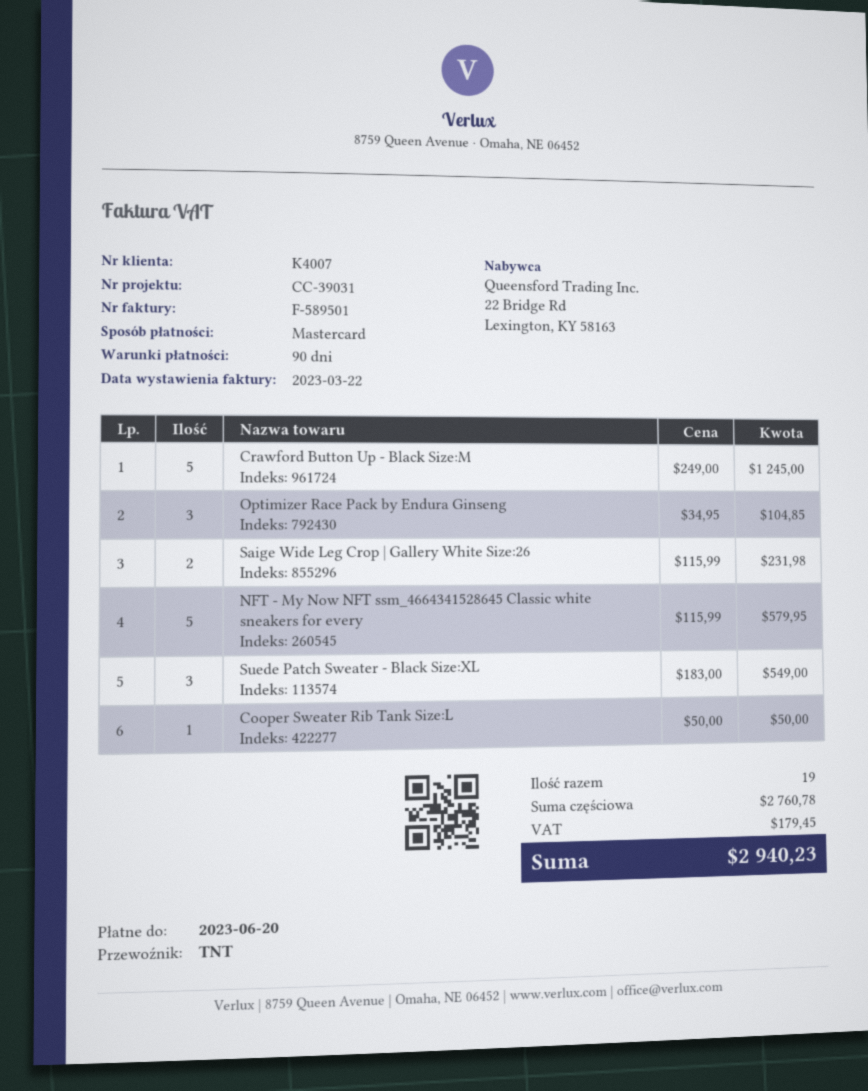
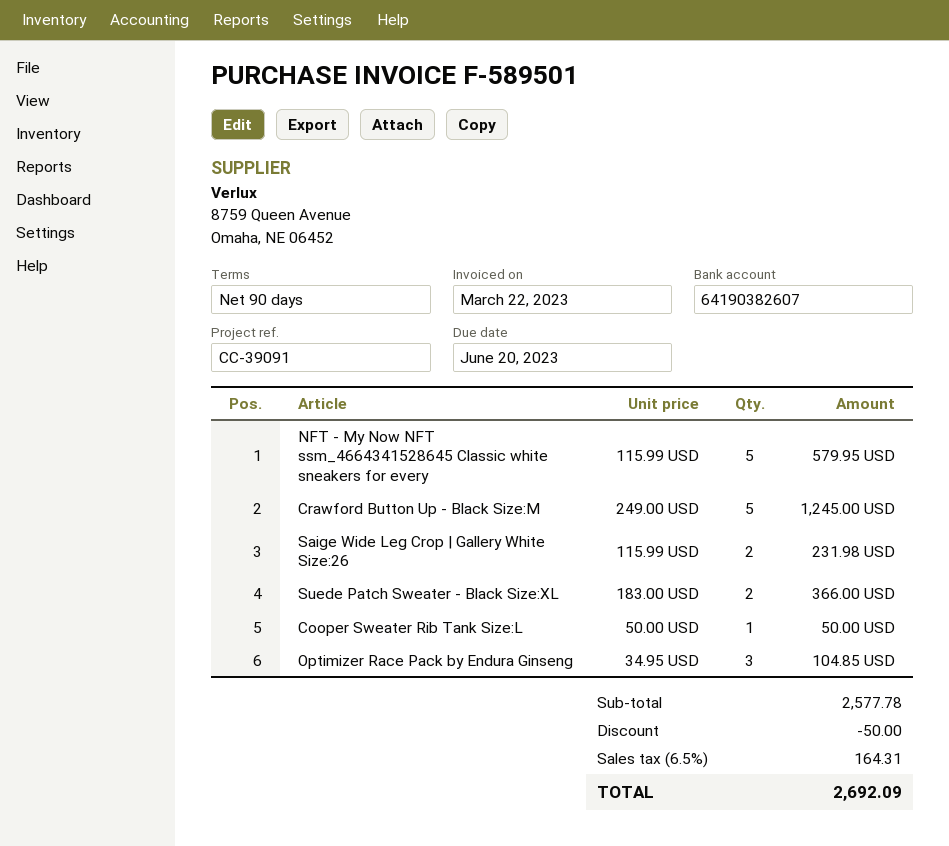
reference: CC-39031 -> CC-39091
Suede Patch Sweater - Black Size:XL: 3 x 183.00 = 549.00 -> 2 x 183.00 = 366.00
subtotal: 2760.78 -> 2577.78
discount: none -> 50.00
tax: 179.45 -> 164.31
total: 2940.23 -> 2692.09

